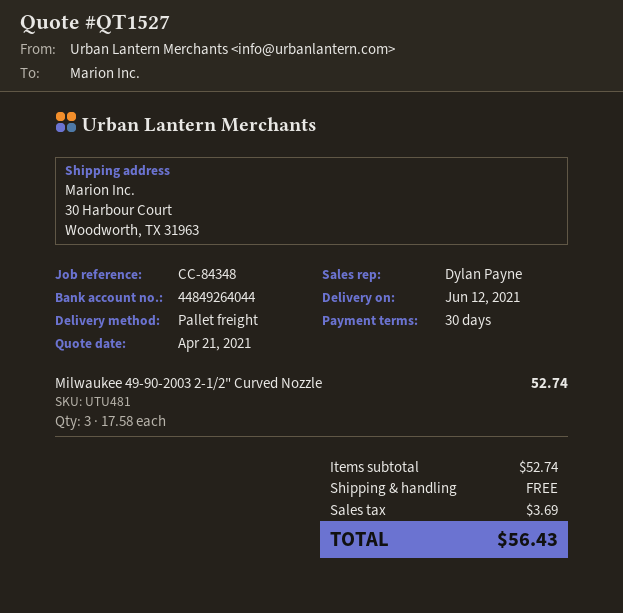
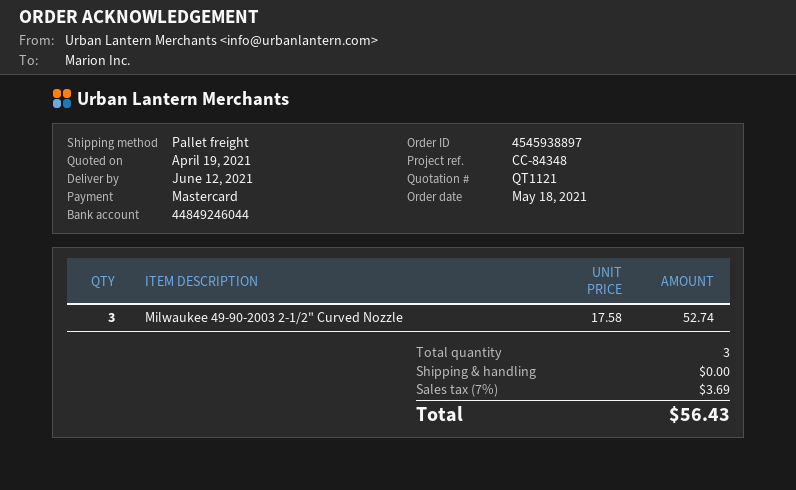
quote number: QT1527 -> QT1121
quote date: 2021-04-21 -> 2021-04-19
bank account: 44849264044 -> 44849246044

